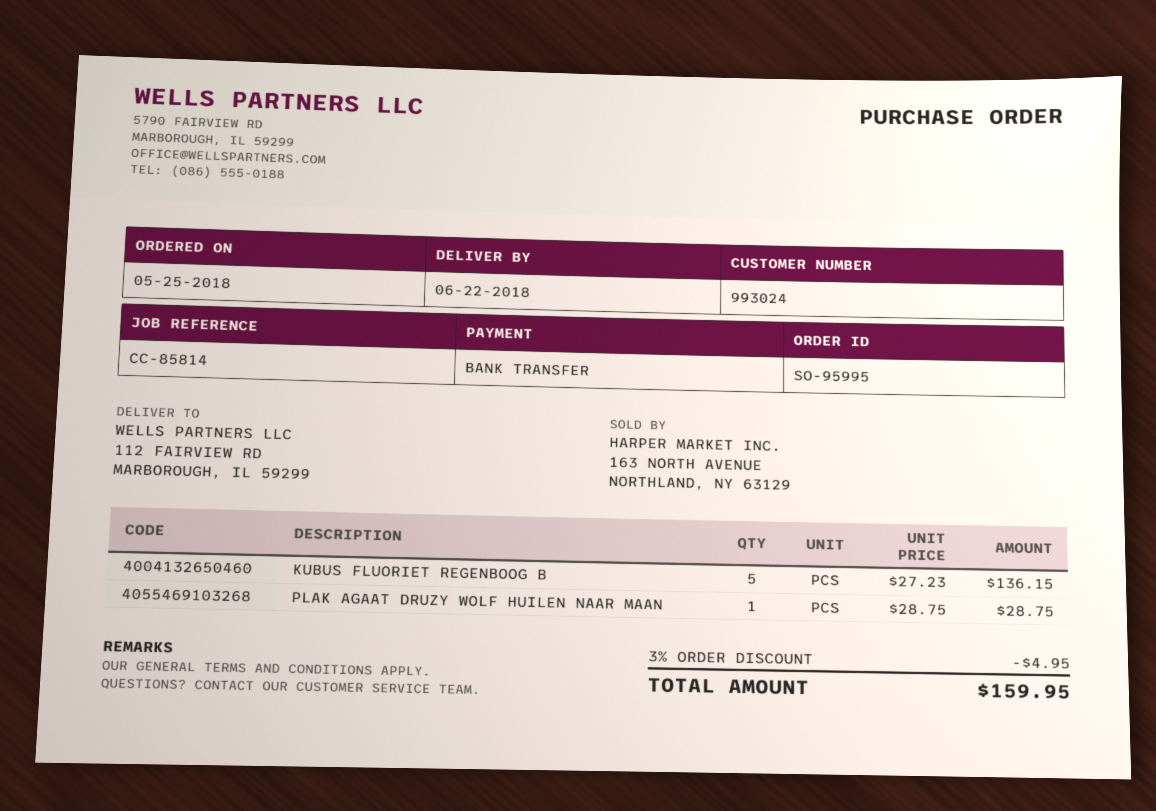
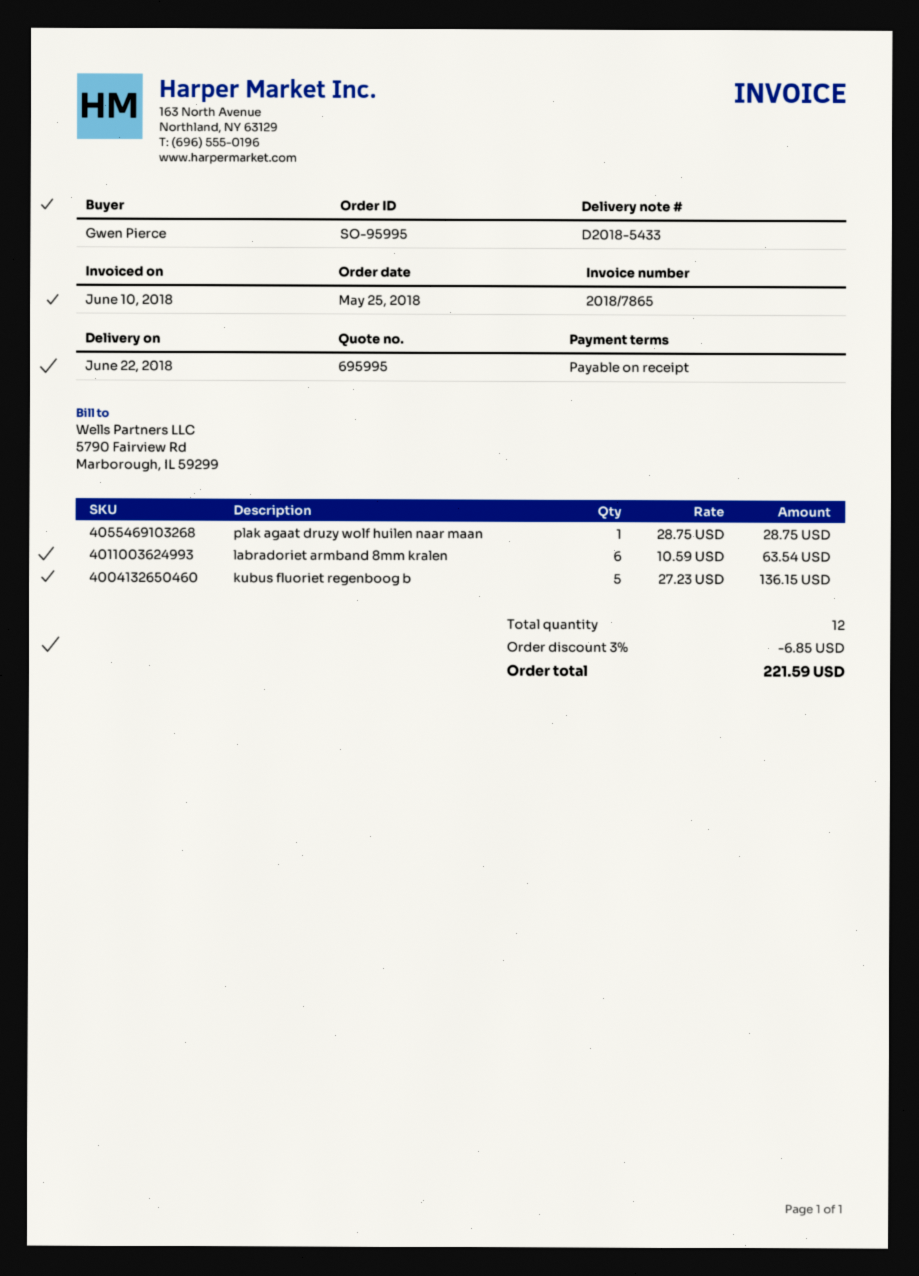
labradoriet armband 8mm kralen: none -> 6 x 10.59 = 63.54
discount: 3% = 4.95 -> 3% = 6.85
total: 159.95 -> 221.59

